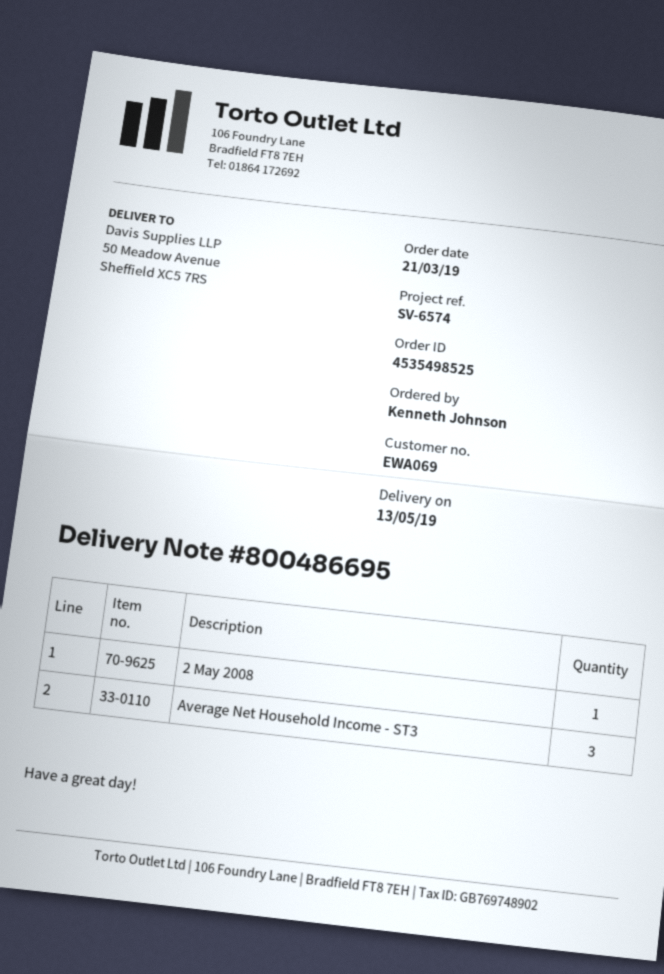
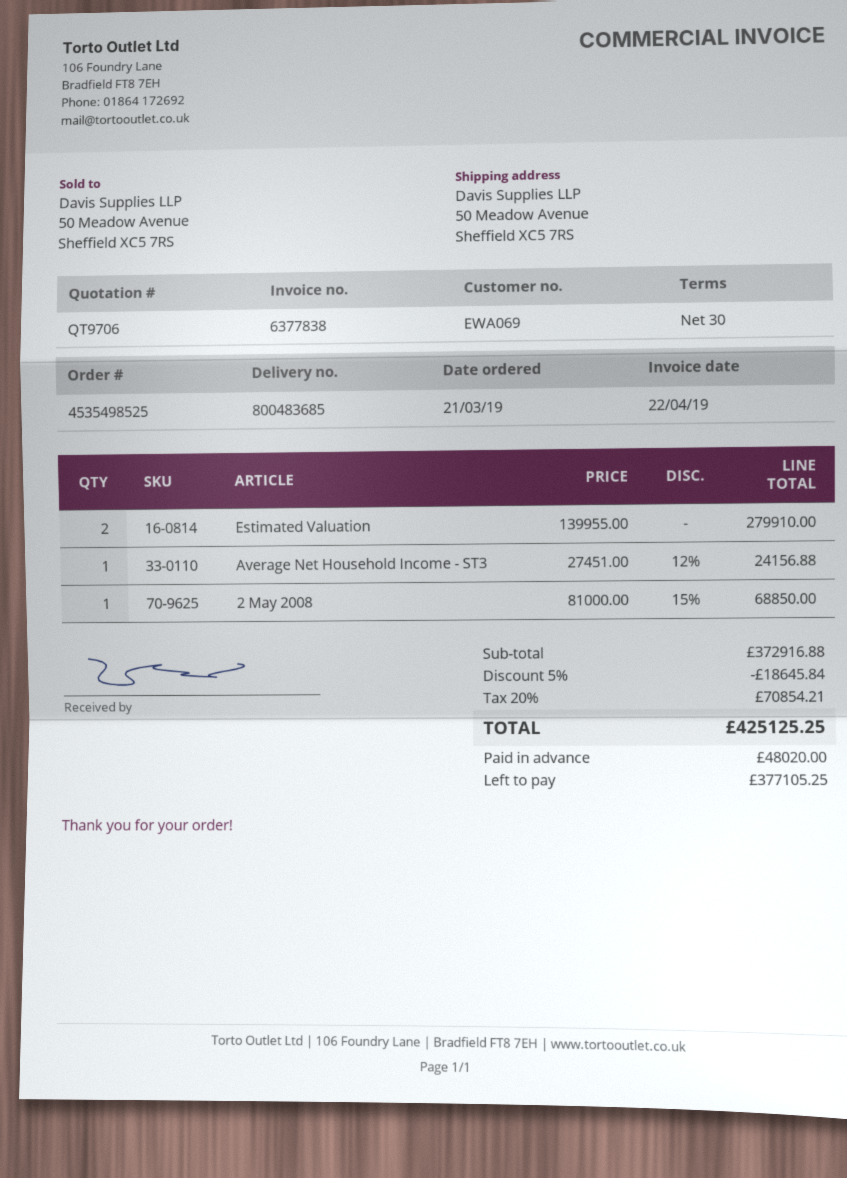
delivery note number: 800486695 -> 800483685
Average Net Household Income - ST3: 3 -> 1
Estimated Valuation: none -> 2

